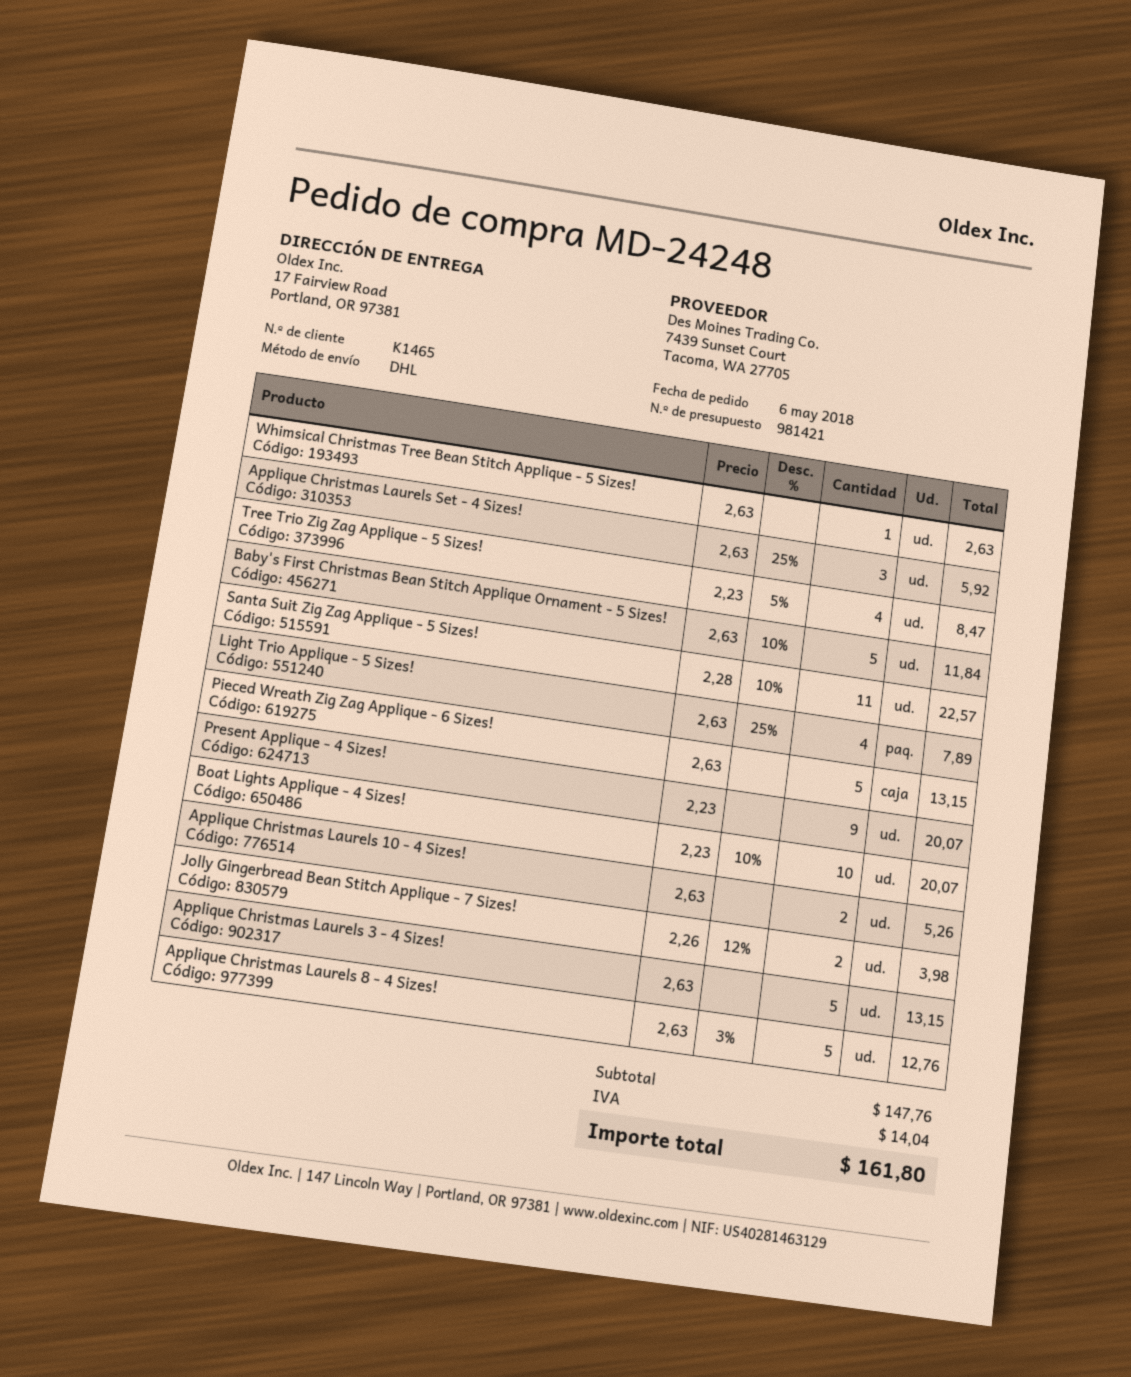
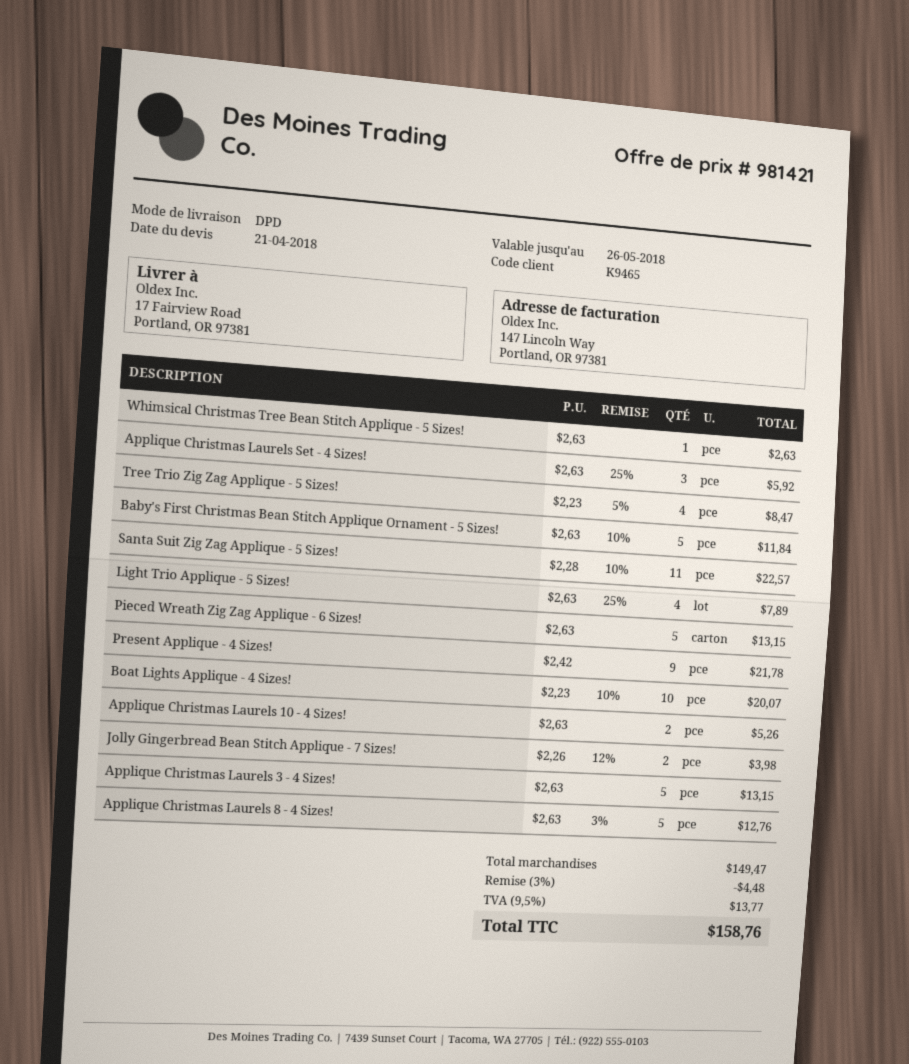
customer number: K1465 -> K9465
shipping method: DHL -> DPD
Present Applique - 4 Sizes!: 9 x 2.23 = 20.07 -> 9 x 2.42 = 21.78
subtotal: 147.76 -> 149.47
discount: none -> 3% = 4.48
tax: 14.04 -> 13.77
total: 161.80 -> 158.76

